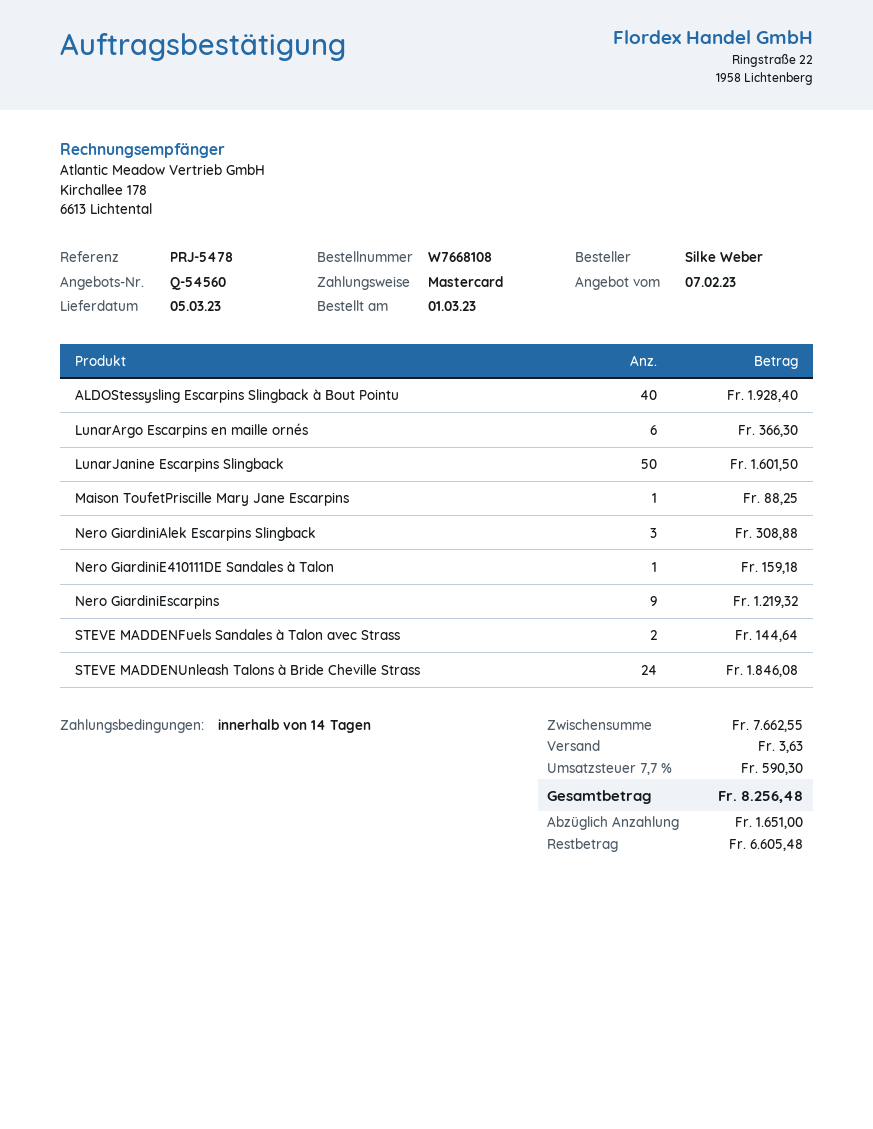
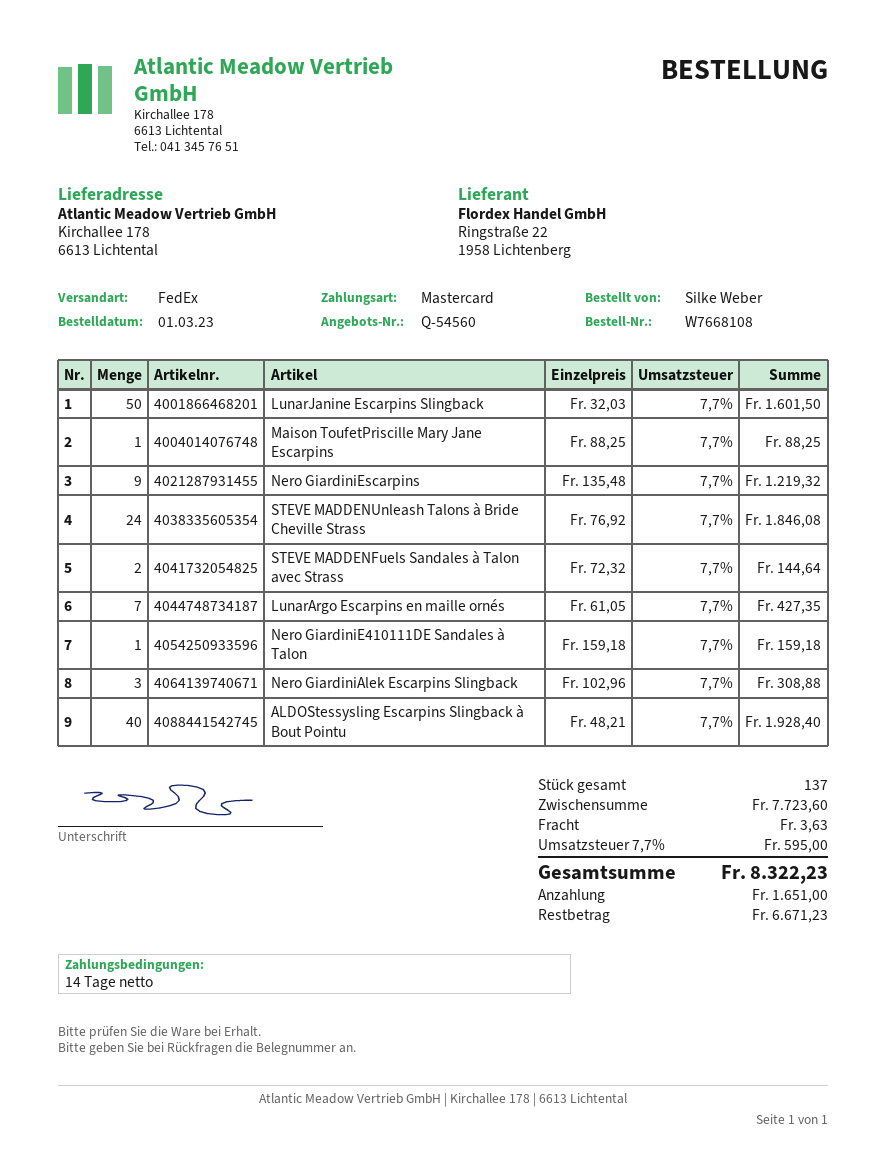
LunarArgo Escarpins en maille ornés: 6 for 366.30 -> 7 for 427.35
subtotal: 7662.55 -> 7723.60
tax: 7.7% = 590.30 -> 7.7% = 595.00
total: 8256.48 -> 8322.23
balance: 6605.48 -> 6671.23

